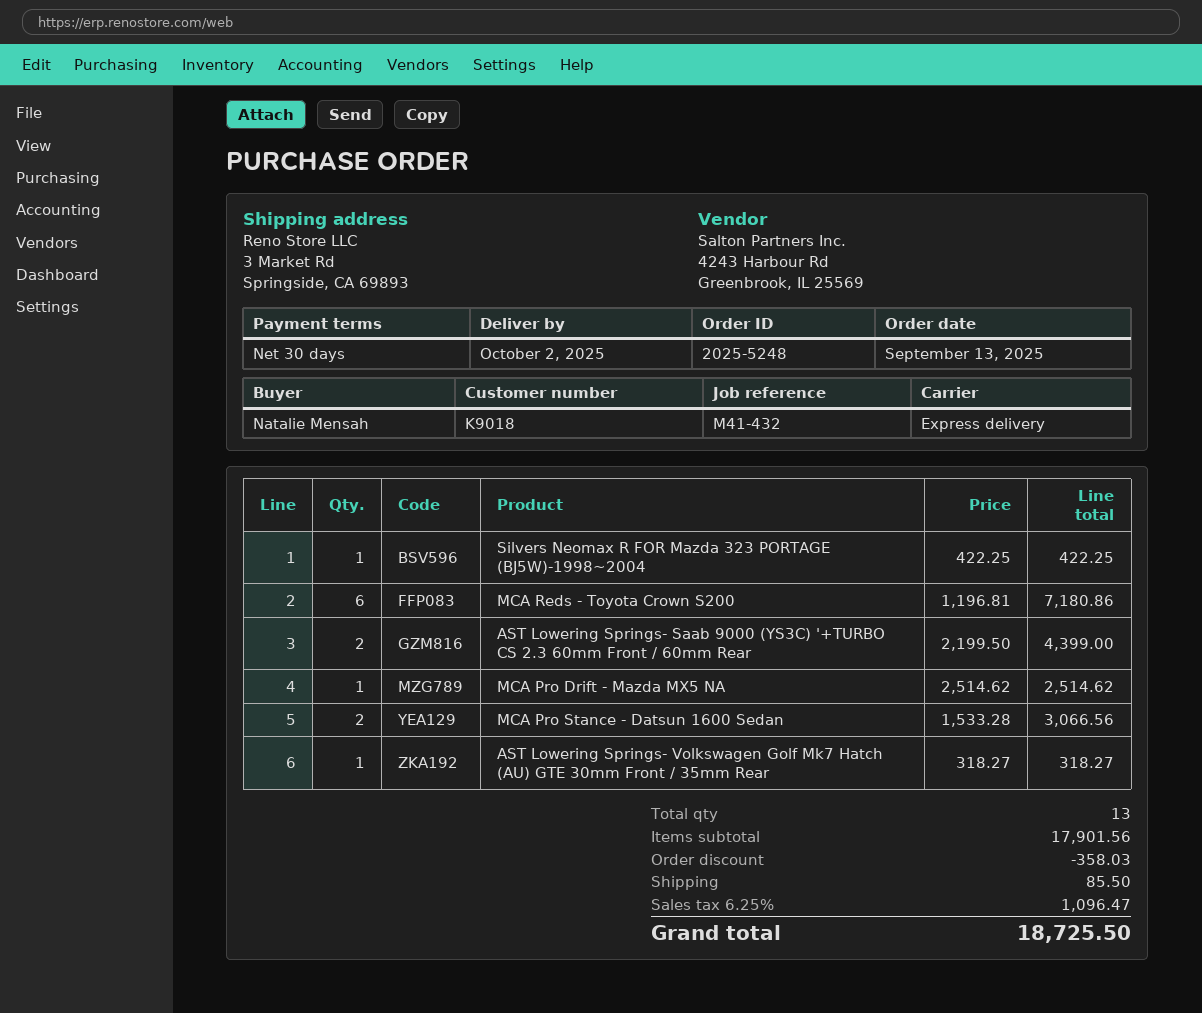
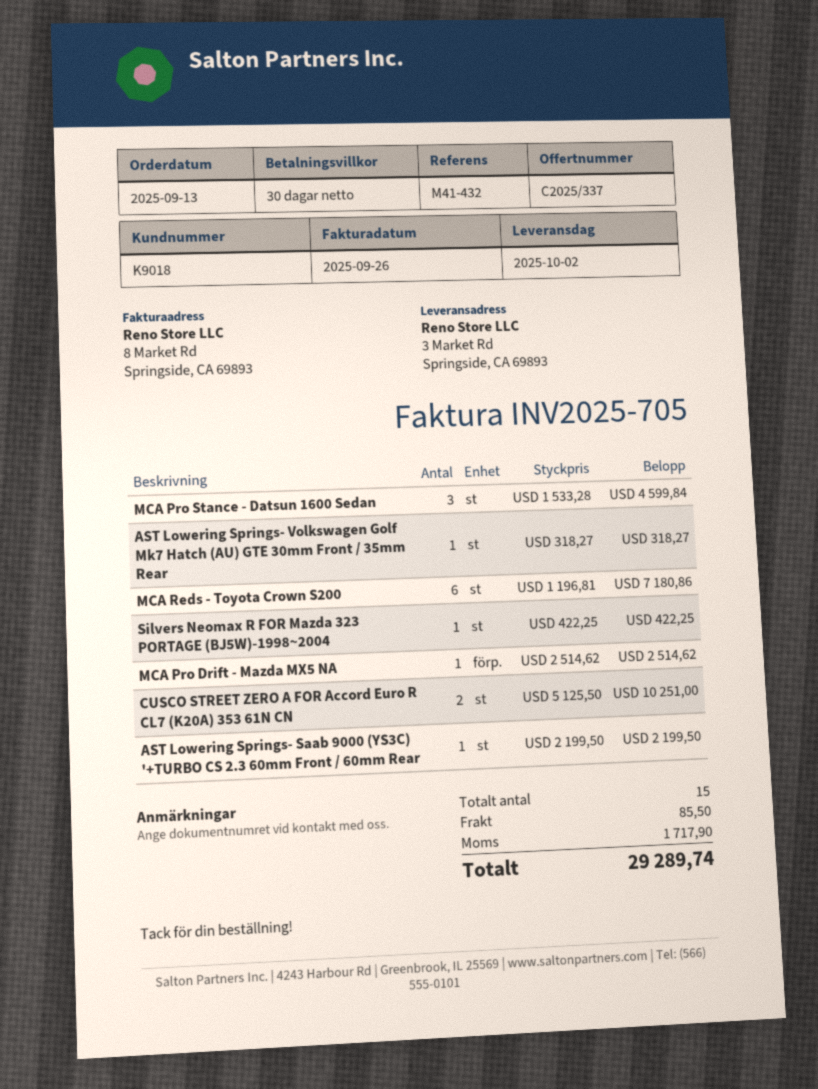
AST Lowering Springs- Saab 9000 (YS3C) '+TURBO CS 2.3 60mm Front / 60mm Rear: 2 x 2199.50 = 4399.00 -> 1 x 2199.50 = 2199.50
MCA Pro Stance - Datsun 1600 Sedan: 2 x 1533.28 = 3066.56 -> 3 x 1533.28 = 4599.84
CUSCO STREET ZERO A FOR Accord Euro R CL7 (K20A) 353 61N CN: none -> 2 x 5125.50 = 10251.00
total quantity: 13 -> 15
discount: 358.03 -> none
tax: 1096.47 -> 1717.90
total: 18725.50 -> 29289.74

